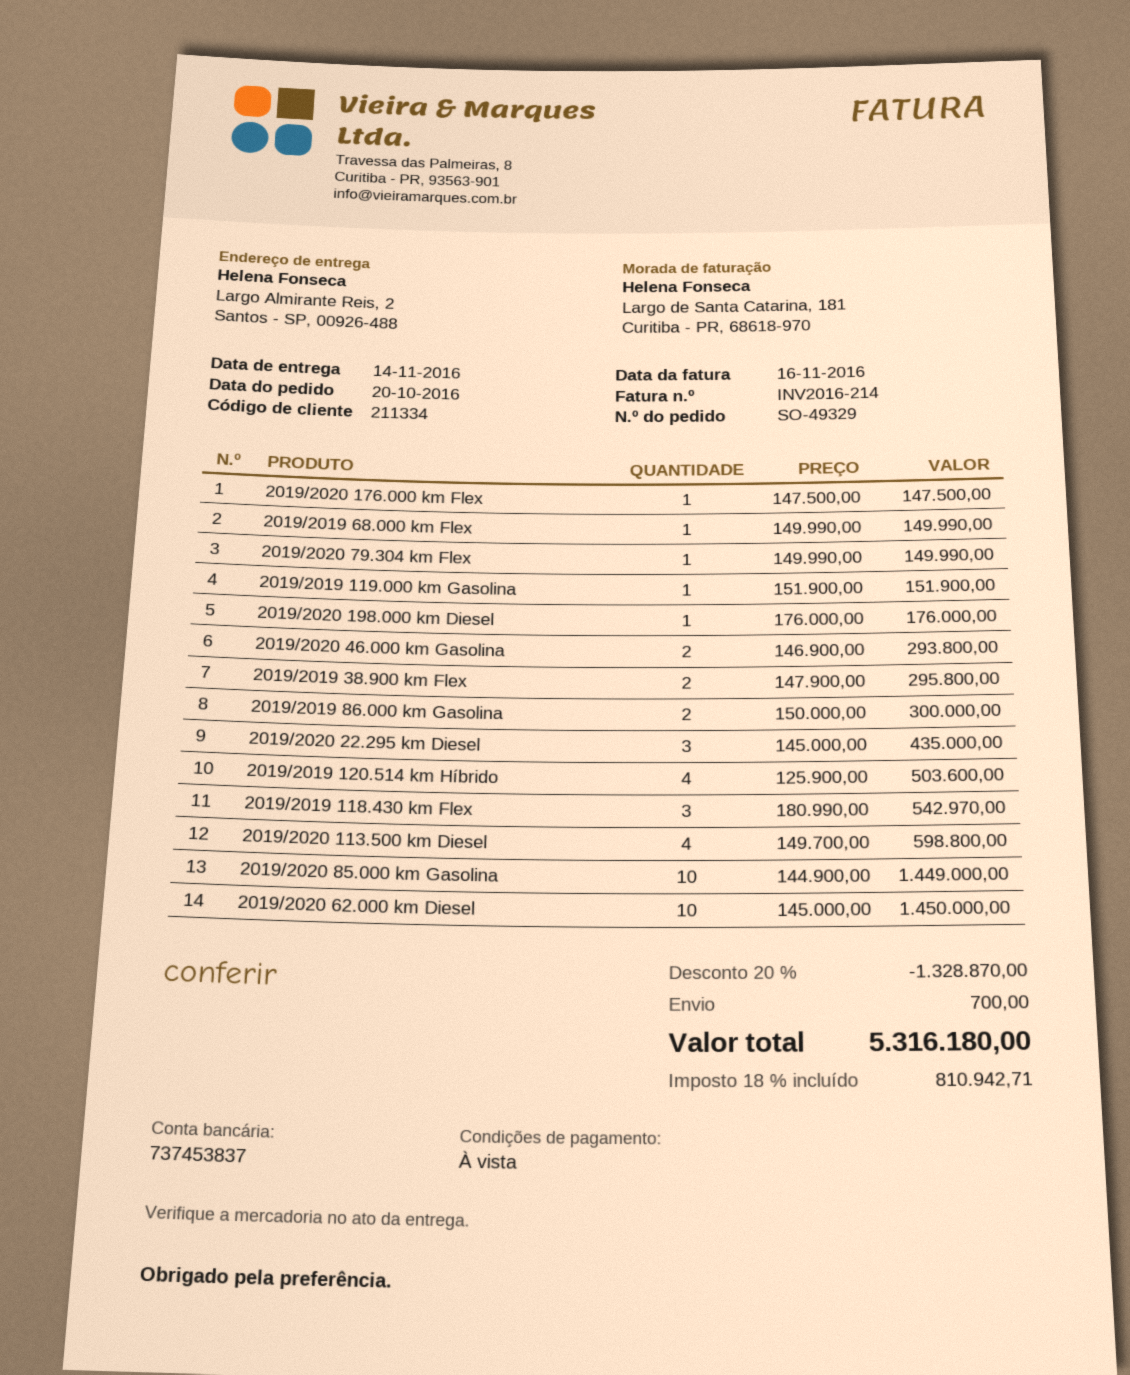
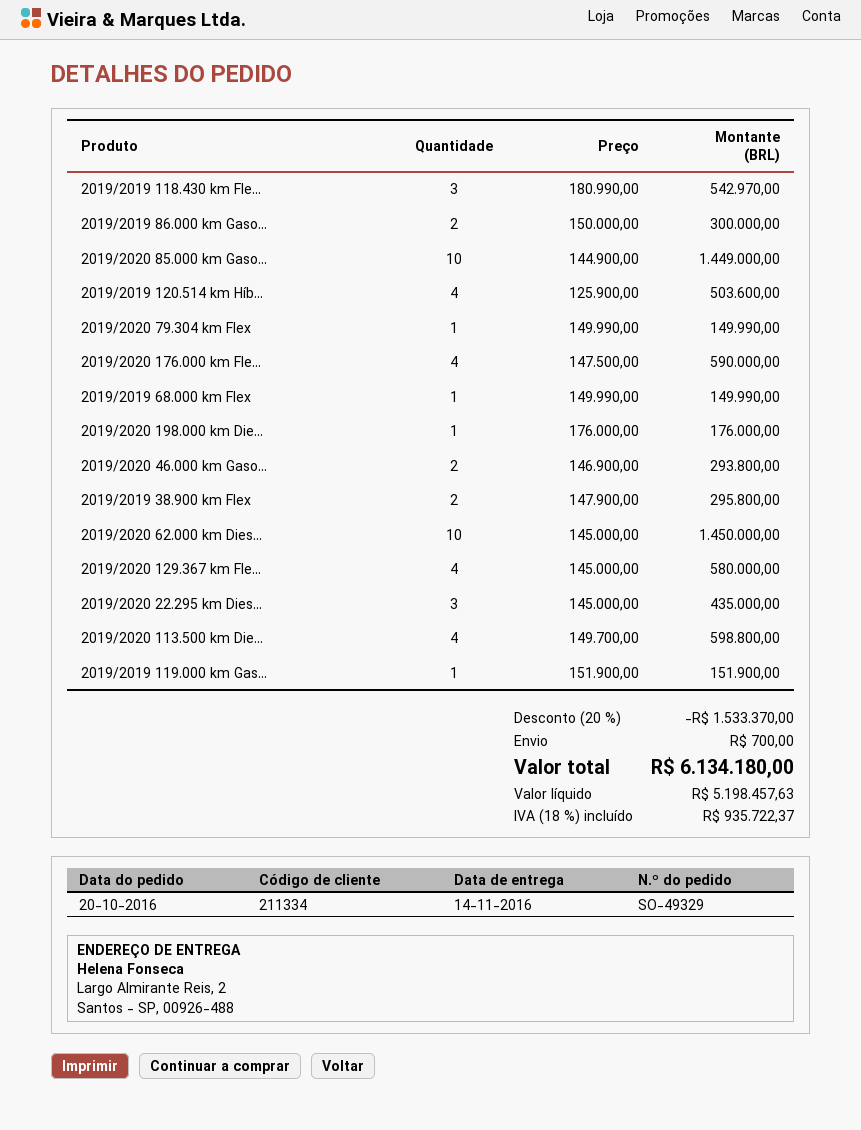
2019/2020 176.000 km Flex: 1 x 147500.00 = 147500.00 -> 4 x 147500.00 = 590000.00
2019/2020 129.367 km Fle...: none -> 4 x 145000.00 = 580000.00
discount: 20% = 1328870.00 -> 20% = 1533370.00
tax: 18% = 810942.71 -> 18% = 935722.37
total: 5316180.00 -> 6134180.00

